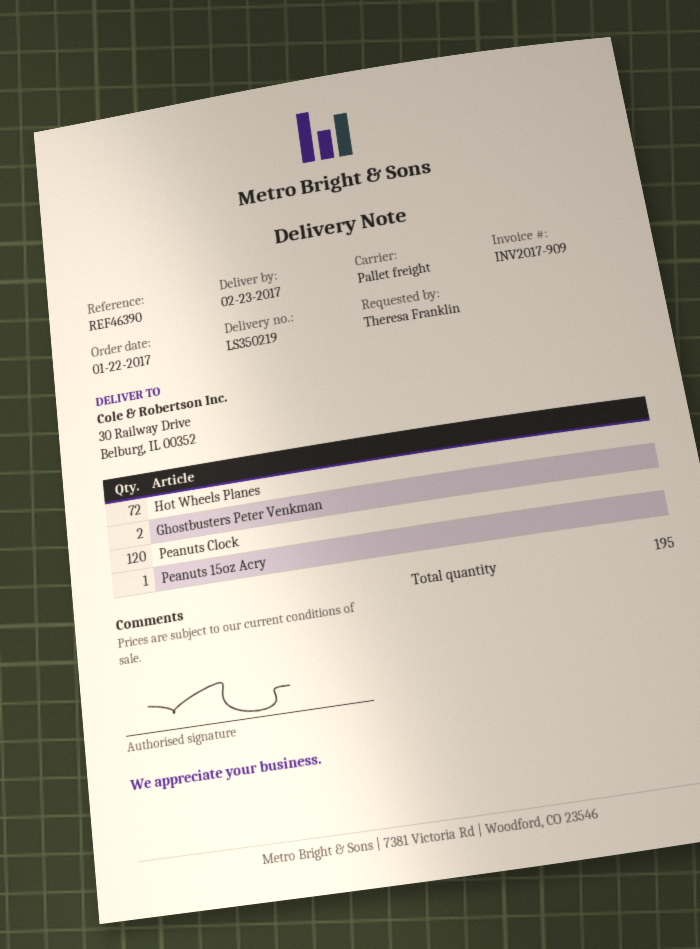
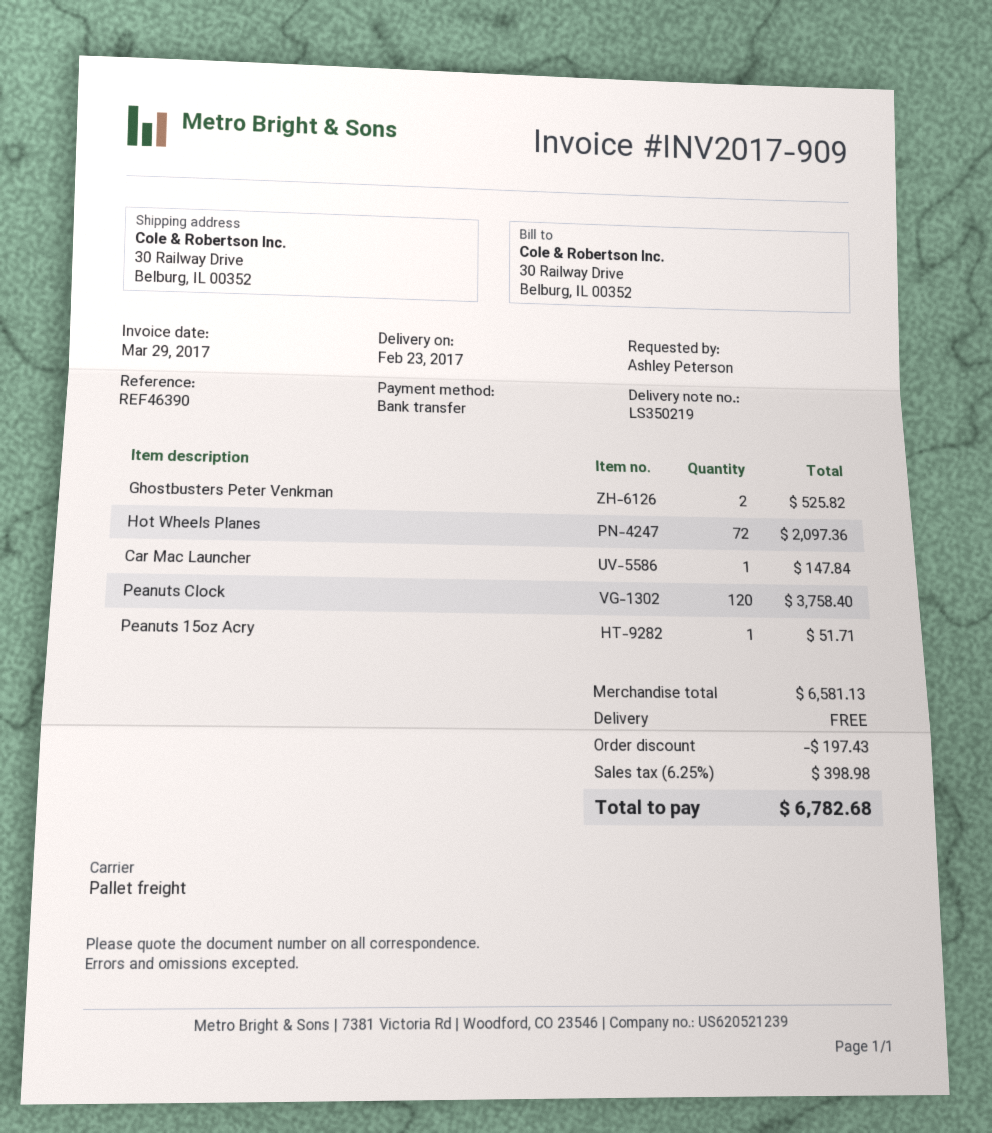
ordered by: Theresa Franklin -> Ashley Peterson
Car Mac Launcher: none -> 1

